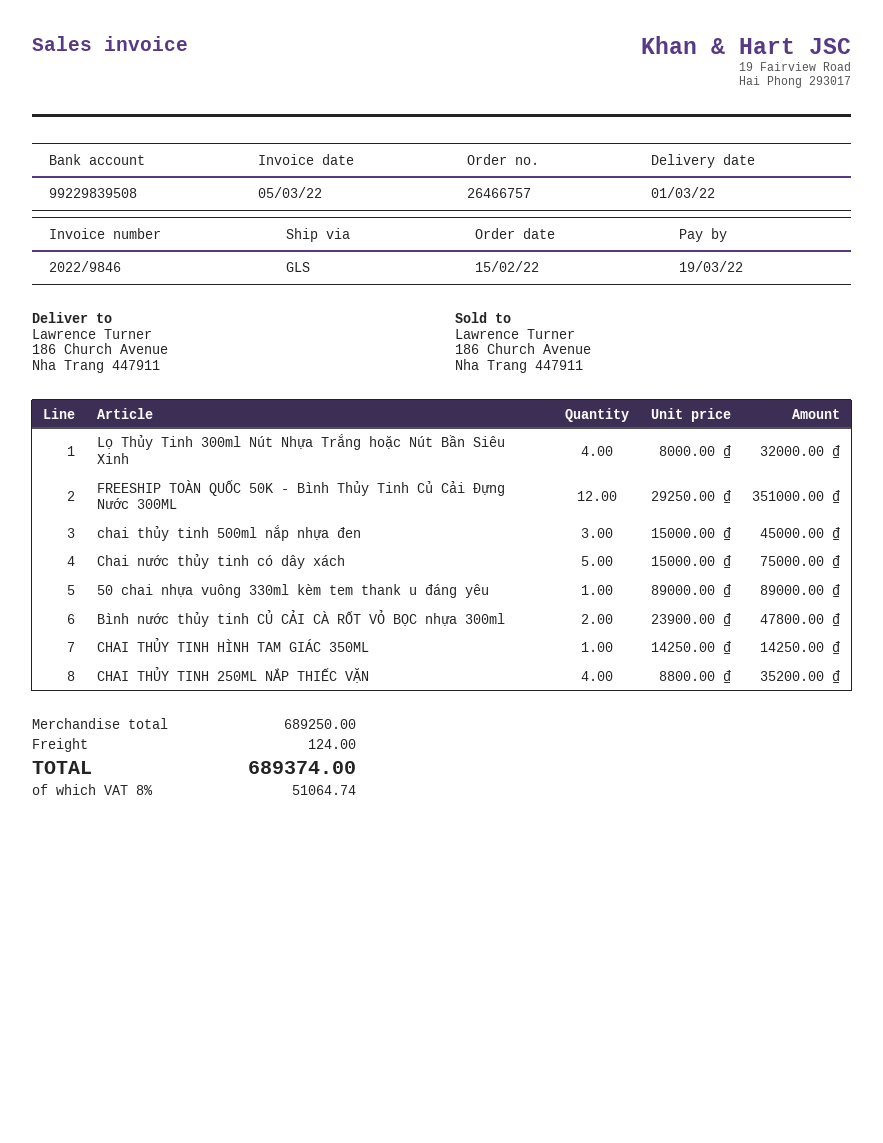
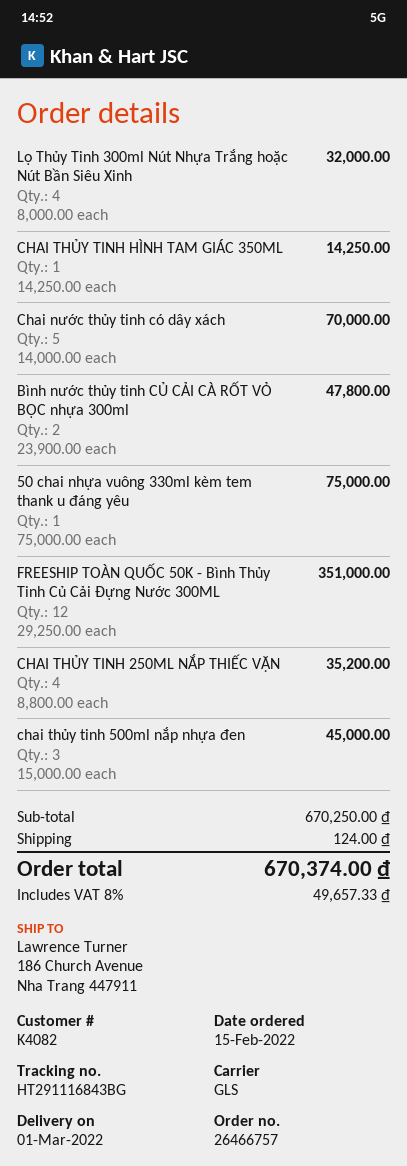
Chai nước thủy tinh có dây xách: 5 x 15000.00 = 75000.00 -> 5 x 14000.00 = 70000.00
50 chai nhựa vuông 330ml kèm tem thank u đáng yêu: 1 x 89000.00 = 89000.00 -> 1 x 75000.00 = 75000.00
subtotal: 689250.00 -> 670250.00
tax: 8% = 51064.74 -> 8% = 49657.33
total: 689374.00 -> 670374.00

